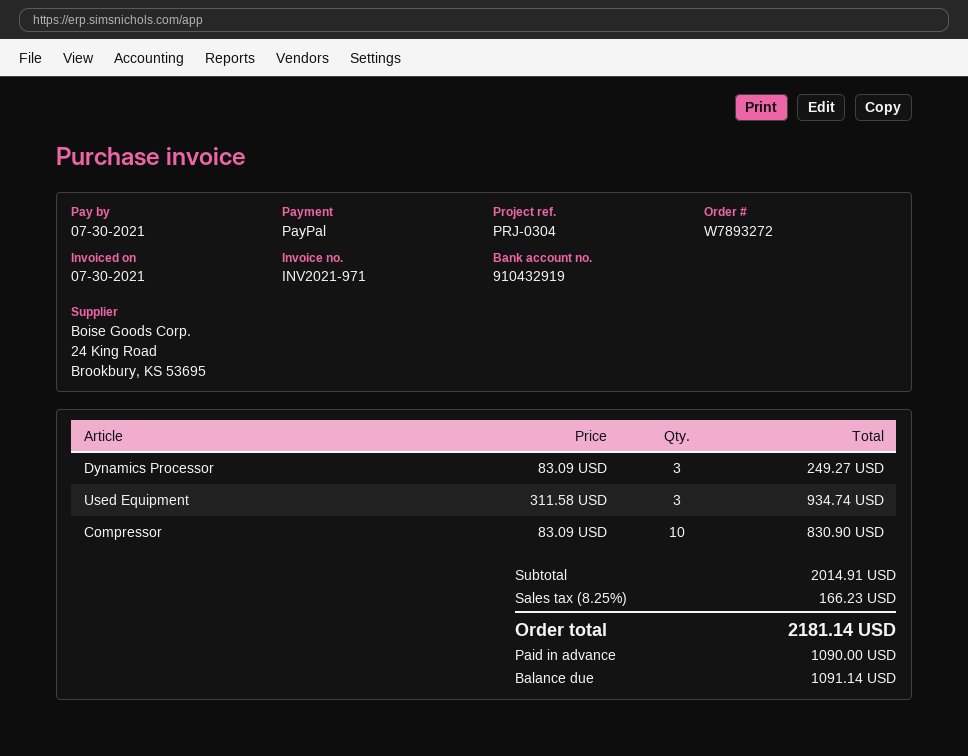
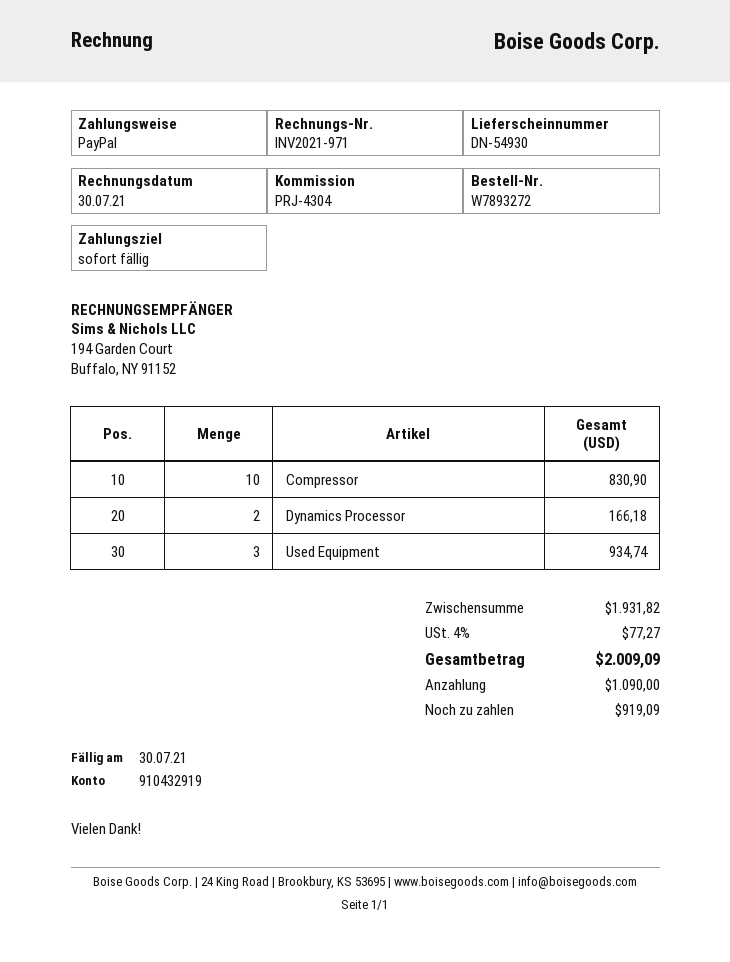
reference: PRJ-0304 -> PRJ-4304
Dynamics Processor: 3 for 249.27 -> 2 for 166.18
subtotal: 2014.91 -> 1931.82
tax: 8.25% = 166.23 -> 4% = 77.27
total: 2181.14 -> 2009.09
balance: 1091.14 -> 919.09

